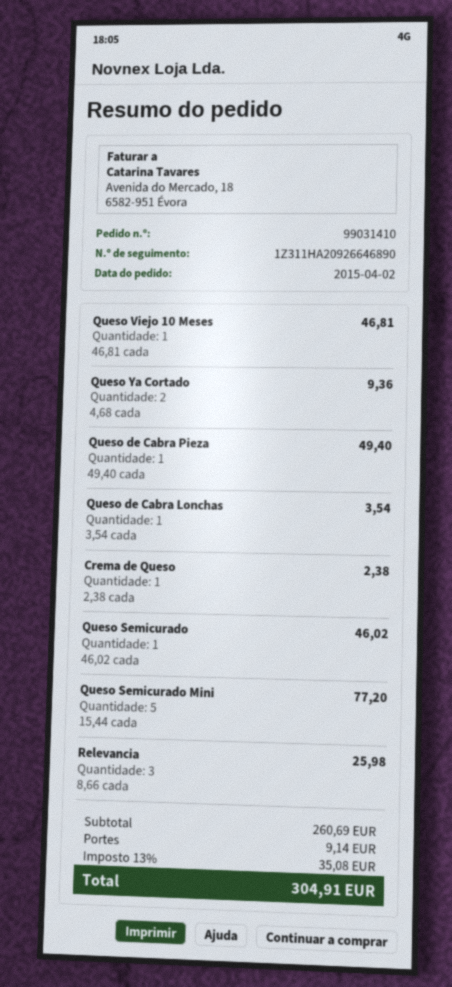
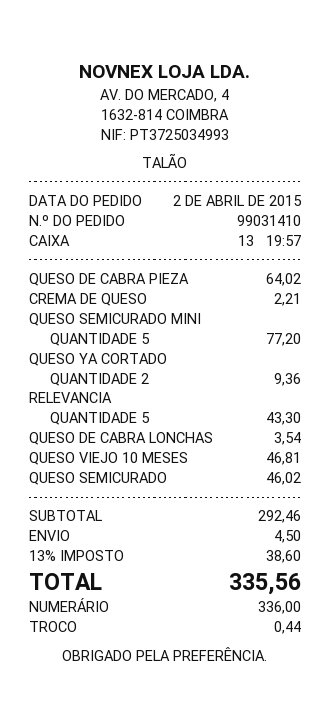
Queso de Cabra Pieza: 1 for 49.40 -> 1 for 64.02
Crema de Queso: 1 for 2.38 -> 1 for 2.21
Relevancia: 3 for 25.98 -> 5 for 43.30
subtotal: 260.69 -> 292.46
shipping: 9.14 -> 4.50
tax: 13% = 35.08 -> 13% = 38.60
total: 304.91 -> 335.56

